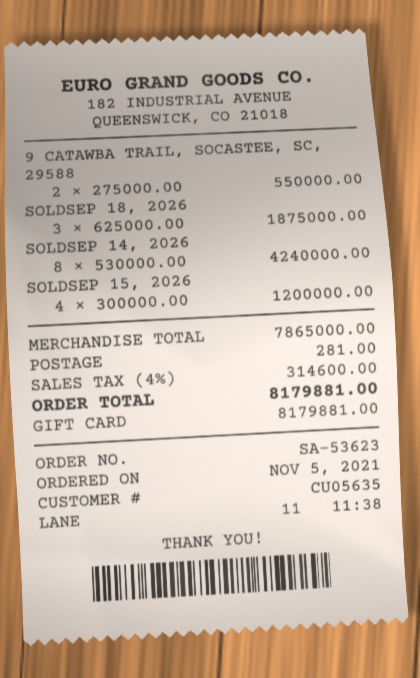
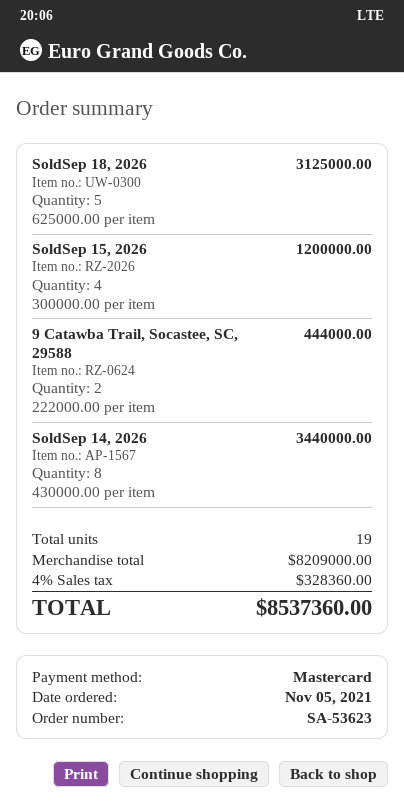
payment method: gift card -> Mastercard
9 CATAWBA TRAIL, SOCASTEE, SC, 29588: 2 x 275000.00 = 550000.00 -> 2 x 222000.00 = 444000.00
SOLDSEP 18, 2026: 3 x 625000.00 = 1875000.00 -> 5 x 625000.00 = 3125000.00
SOLDSEP 14, 2026: 8 x 530000.00 = 4240000.00 -> 8 x 430000.00 = 3440000.00
subtotal: 7865000.00 -> 8209000.00
shipping: 281.00 -> none
tax: 4% = 314600.00 -> 4% = 328360.00
total: 8179881.00 -> 8537360.00

